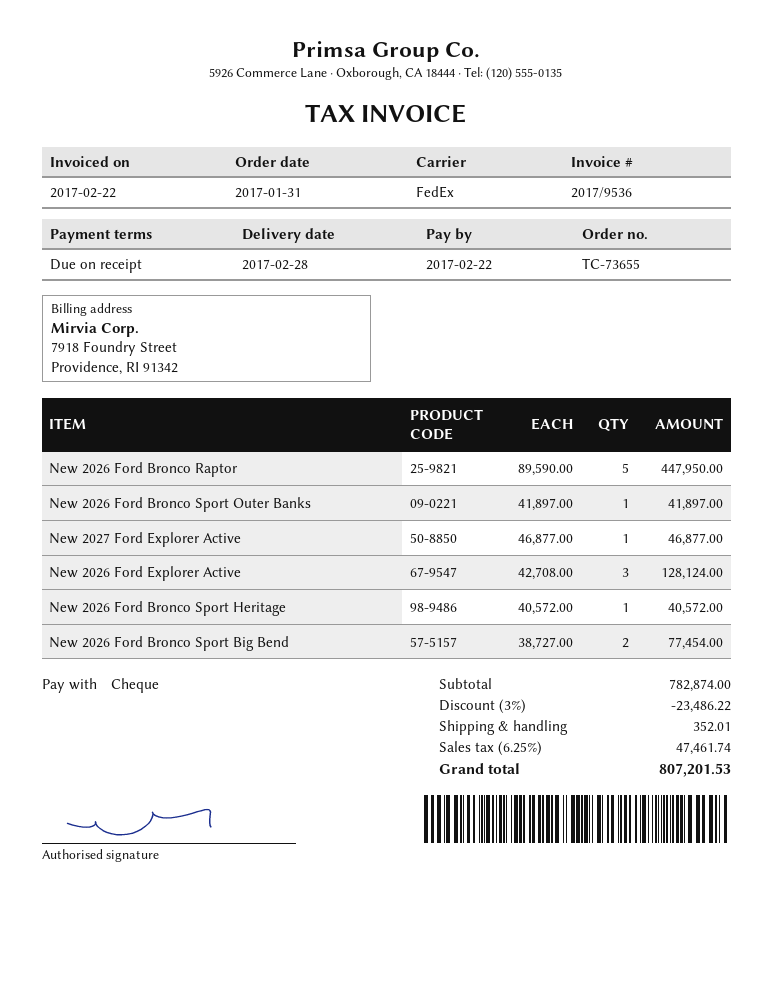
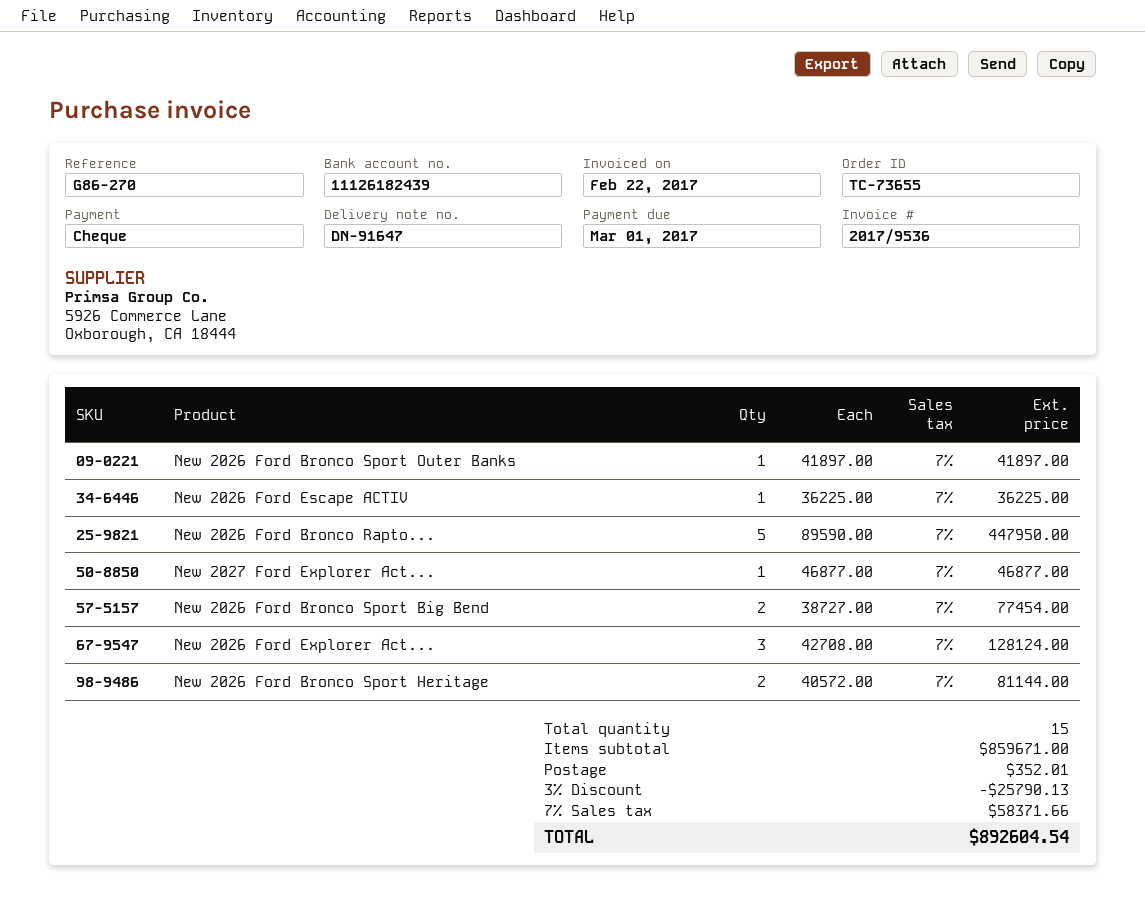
due date: 2017-02-22 -> 2017-03-01
New 2026 Ford Bronco Sport Heritage: 1 x 40572.00 = 40572.00 -> 2 x 40572.00 = 81144.00
New 2026 Ford Escape ACTIV: none -> 1 x 36225.00 = 36225.00
subtotal: 782874.00 -> 859671.00
discount: 3% = 23486.22 -> 3% = 25790.13
tax: 6.25% = 47461.74 -> 7% = 58371.66
total: 807201.53 -> 892604.54

